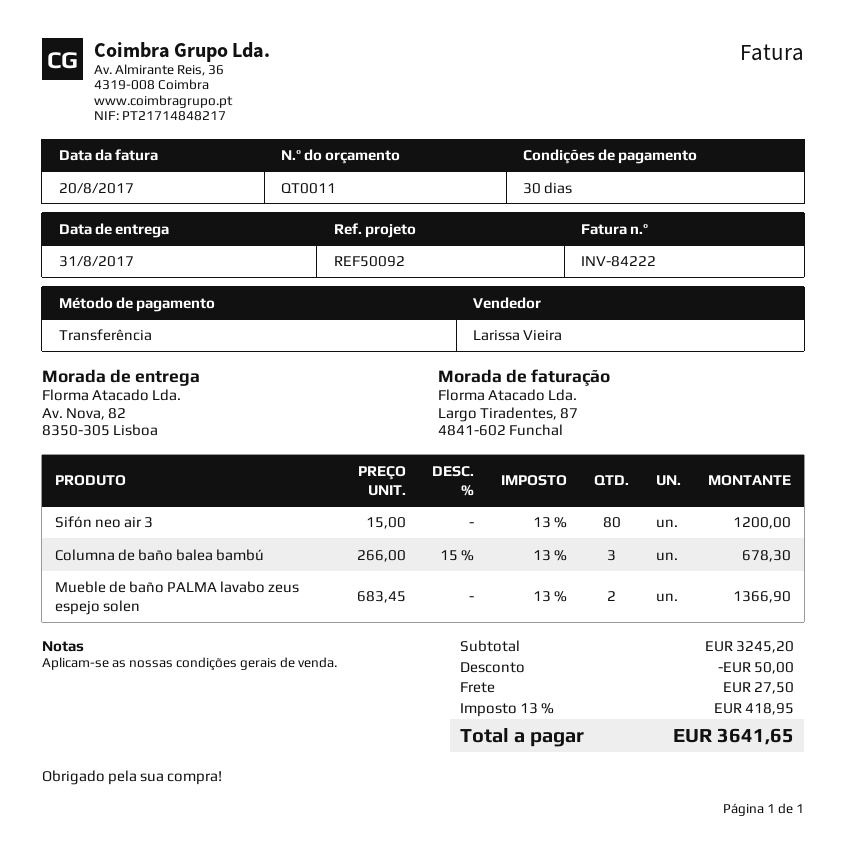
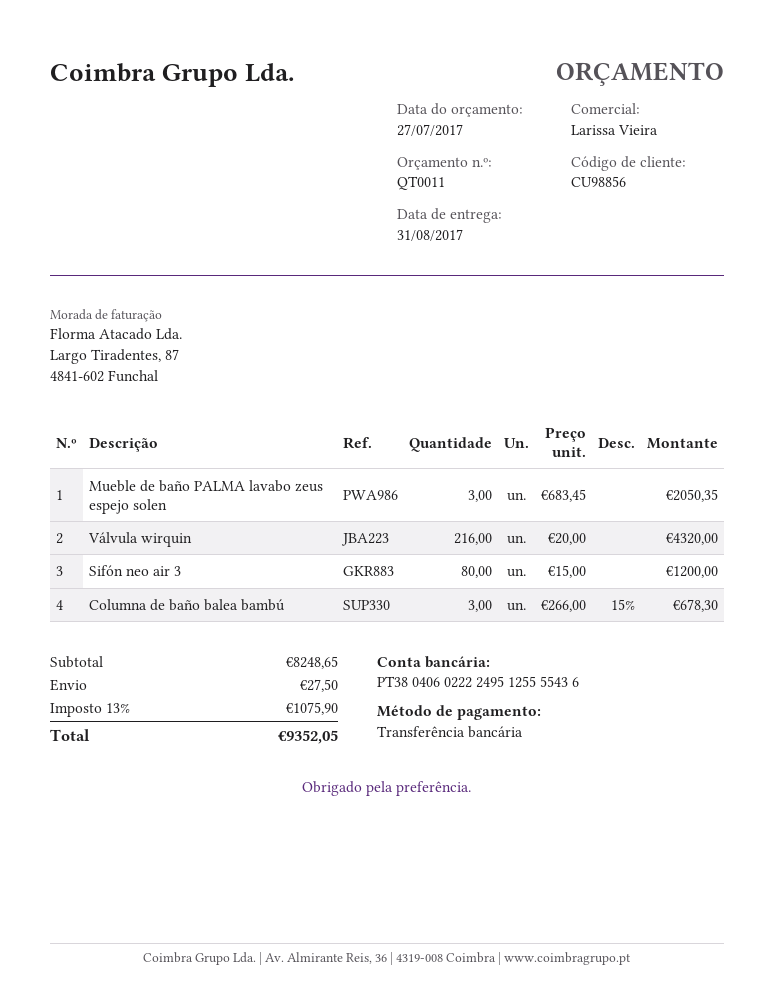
Mueble de baño PALMA lavabo zeus espejo solen: 2 x 683.45 = 1366.90 -> 3 x 683.45 = 2050.35
Válvula wirquin: none -> 216 x 20.00 = 4320.00
subtotal: 3245.20 -> 8248.65
discount: 50.00 -> none
tax: 13% = 418.95 -> 13% = 1075.90
total: 3641.65 -> 9352.05

